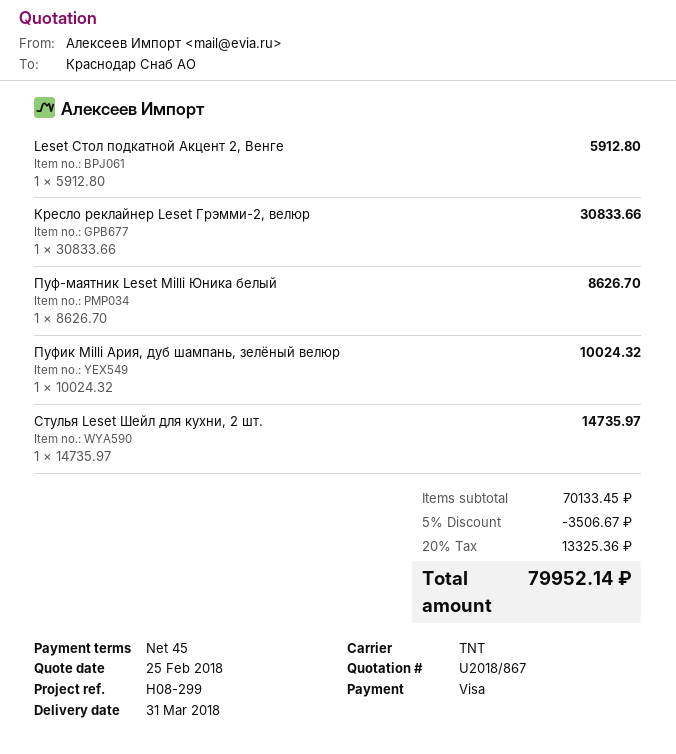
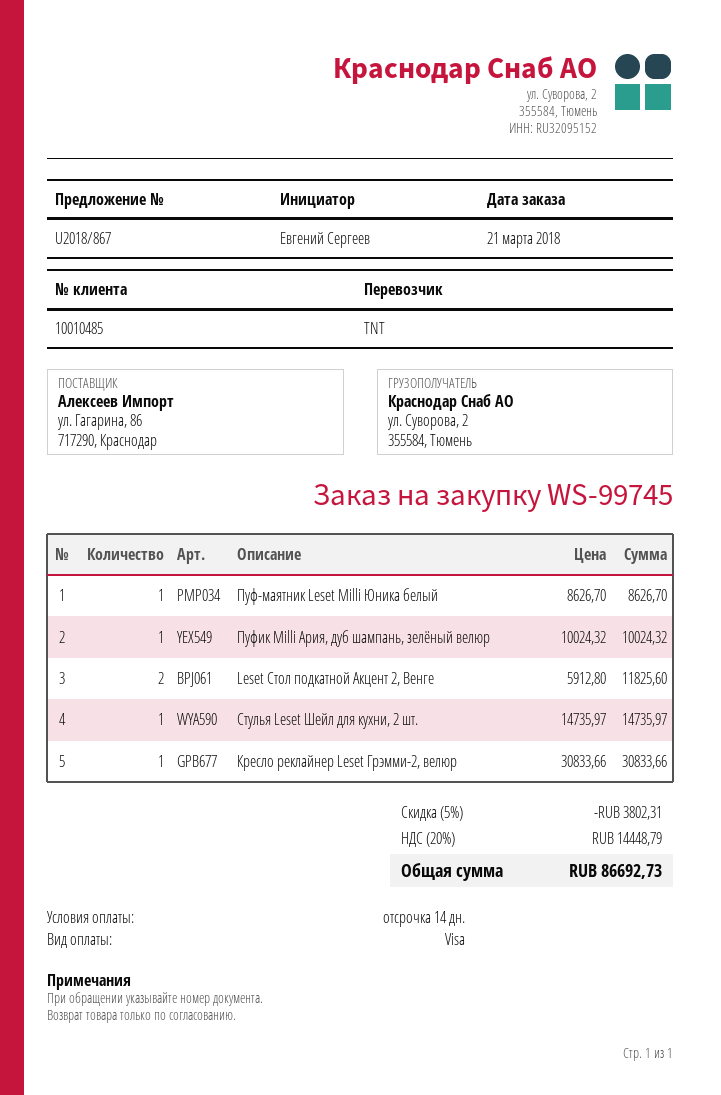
payment terms: 45 days -> 14 days
Leset Стол подкатной Акцент 2, Венге: 1 x 5912.80 = 5912.80 -> 2 x 5912.80 = 11825.60
discount: 5% = 3506.67 -> 5% = 3802.31
tax: 20% = 13325.36 -> 20% = 14448.79
total: 79952.14 -> 86692.73

